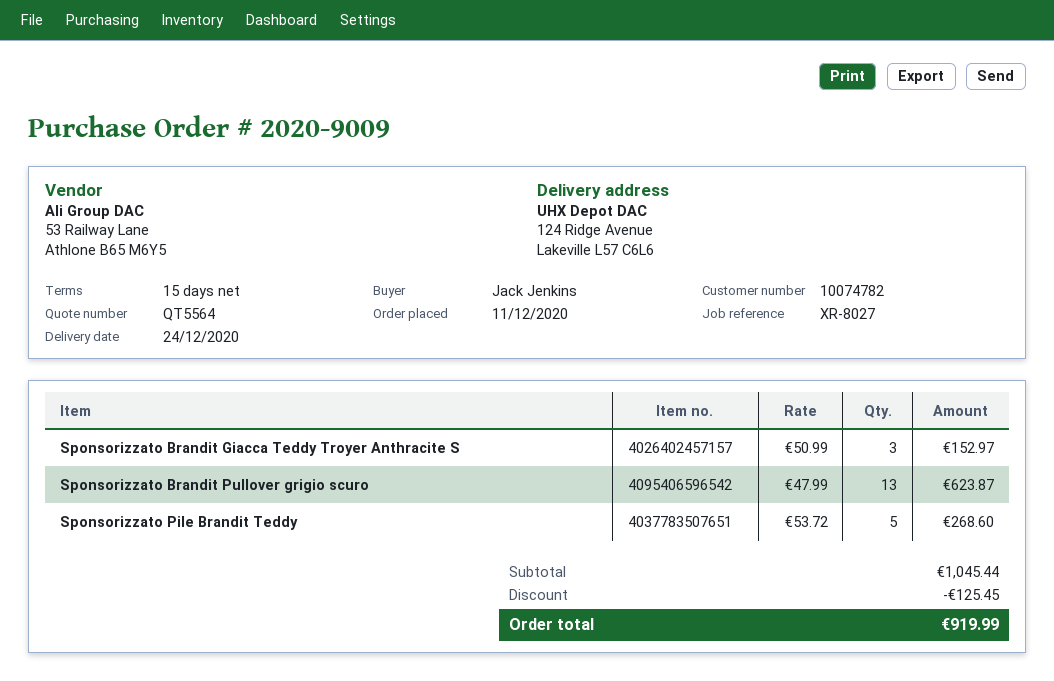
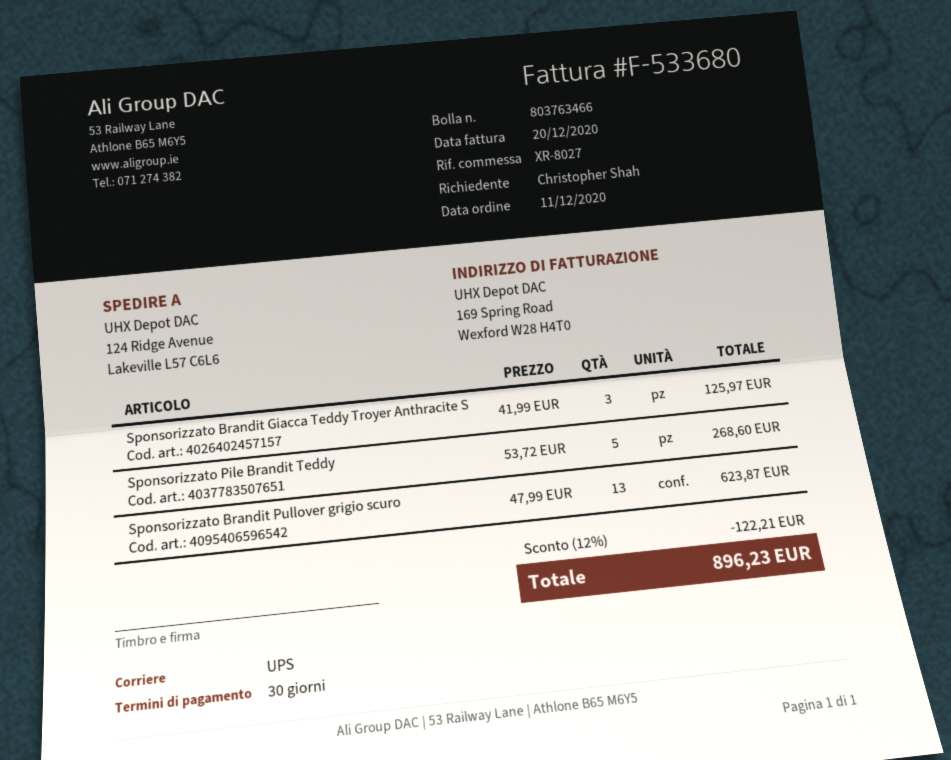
payment terms: 15 days -> 30 days
ordered by: Jack Jenkins -> Christopher Shah
Sponsorizzato Brandit Giacca Teddy Troyer Anthracite S: 3 x 50.99 = 152.97 -> 3 x 41.99 = 125.97
discount: 125.45 -> 122.21
total: 919.99 -> 896.23

